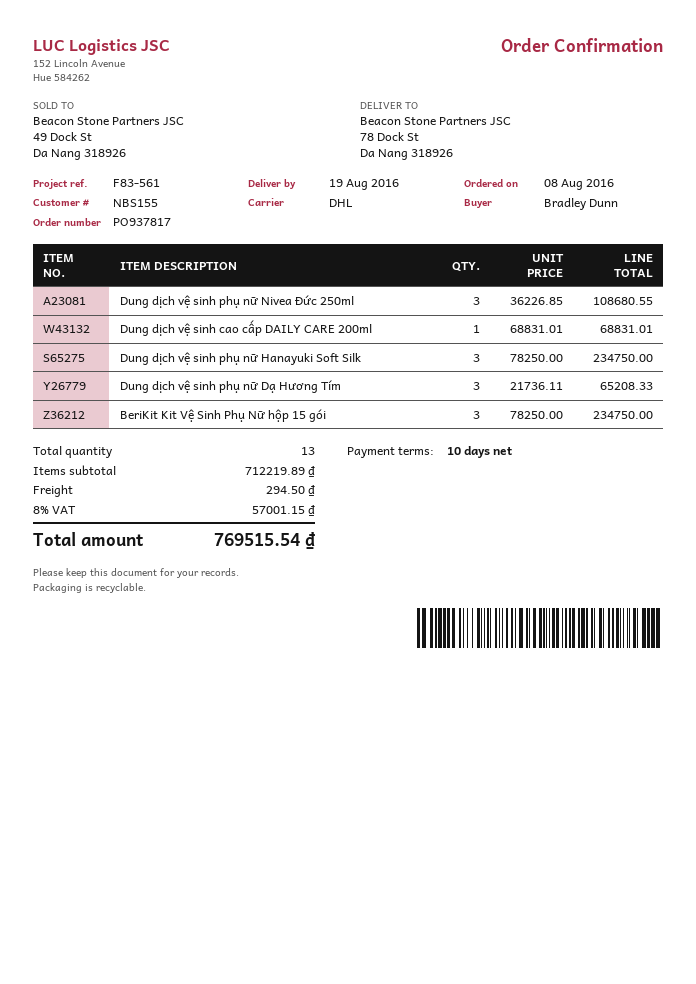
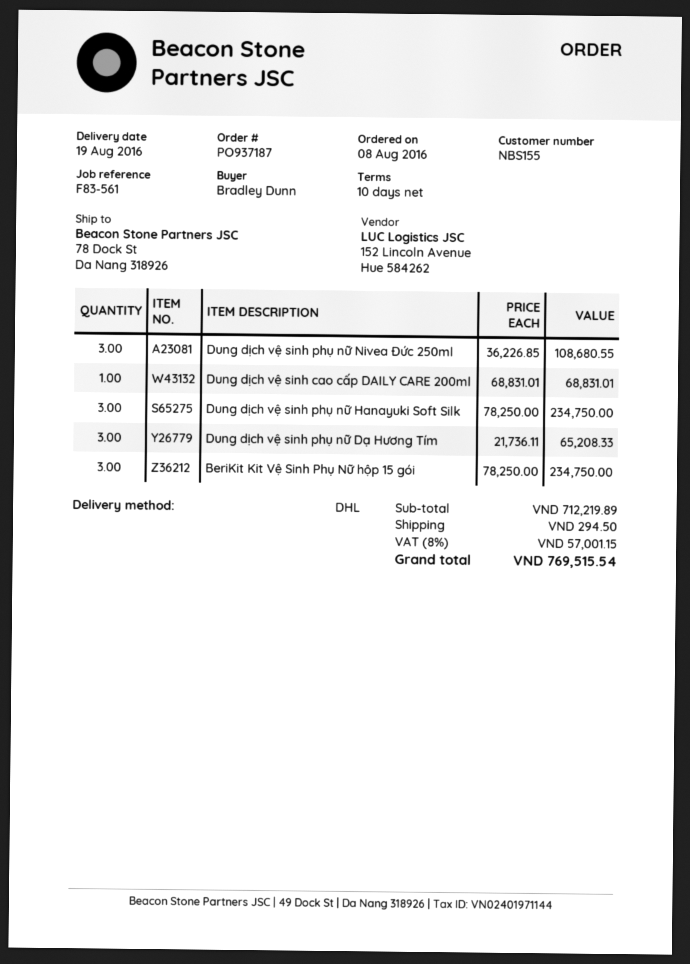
order number: PO937817 -> PO937187

